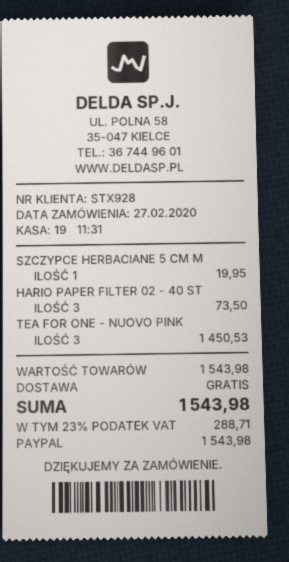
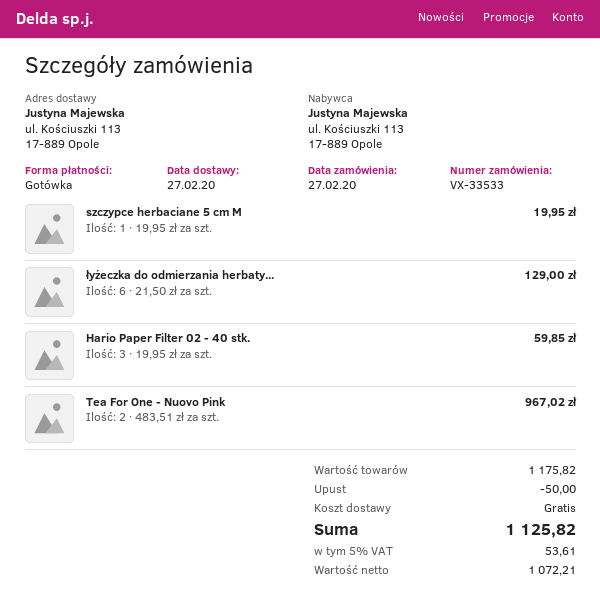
payment method: PayPal -> cash
HARIO PAPER FILTER 02 - 40 ST: 3 for 73.50 -> 3 for 59.85
TEA FOR ONE - NUOVO PINK: 3 for 1450.53 -> 2 for 967.02
łyżeczka do odmierzania herbaty...: none -> 6 for 129.00
subtotal: 1543.98 -> 1175.82
discount: none -> 50.00
tax: 23% = 288.71 -> 5% = 53.61
total: 1543.98 -> 1125.82

